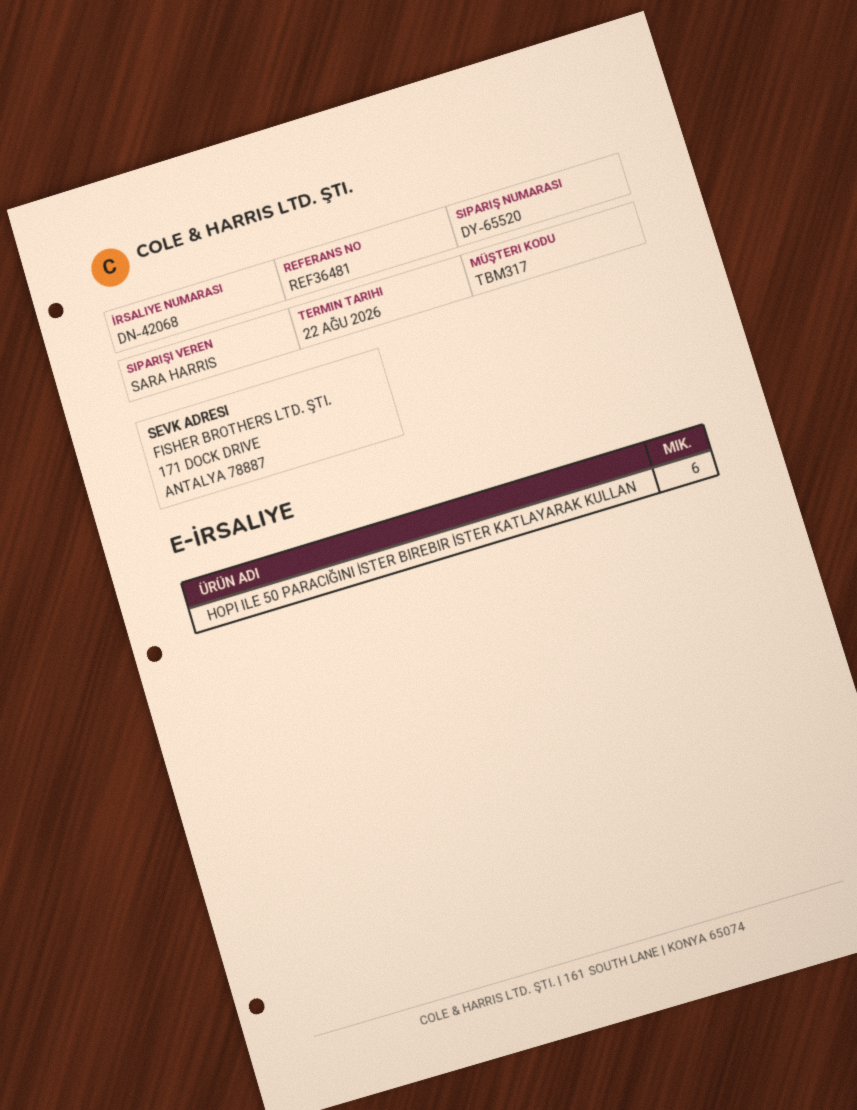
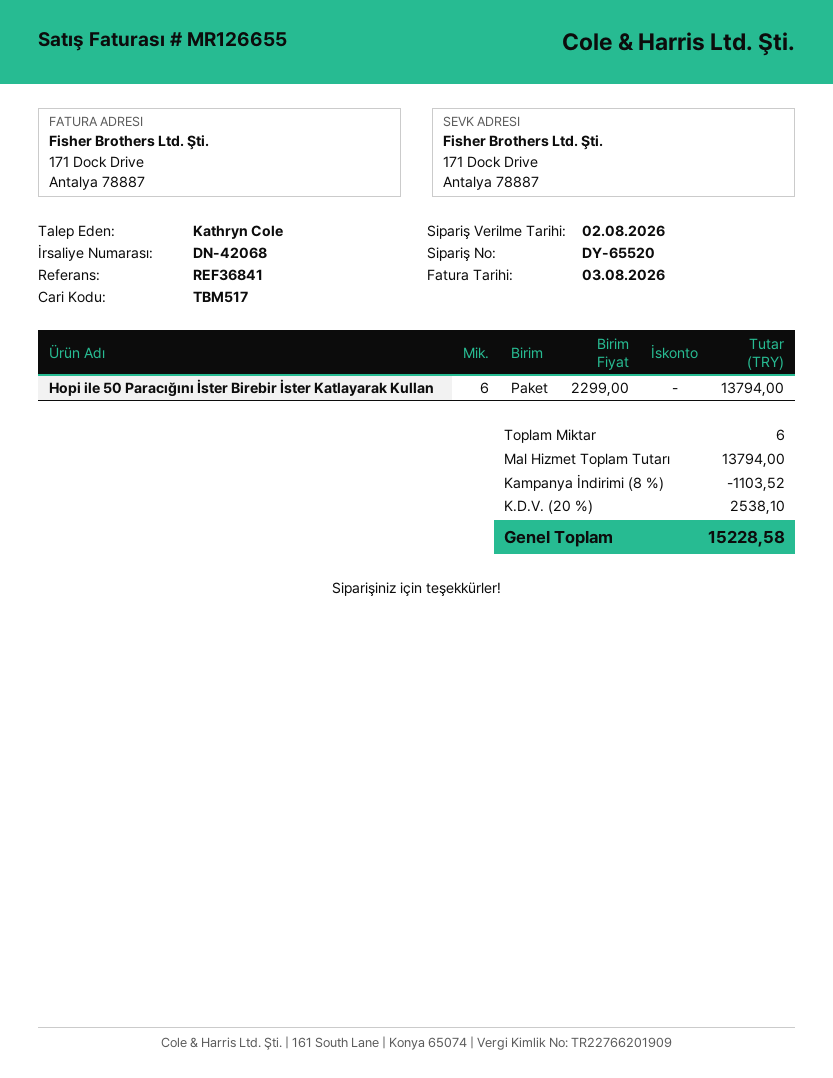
customer number: TBM317 -> TBM517
reference: REF36481 -> REF36841
ordered by: SARA HARRIS -> Kathryn Cole

